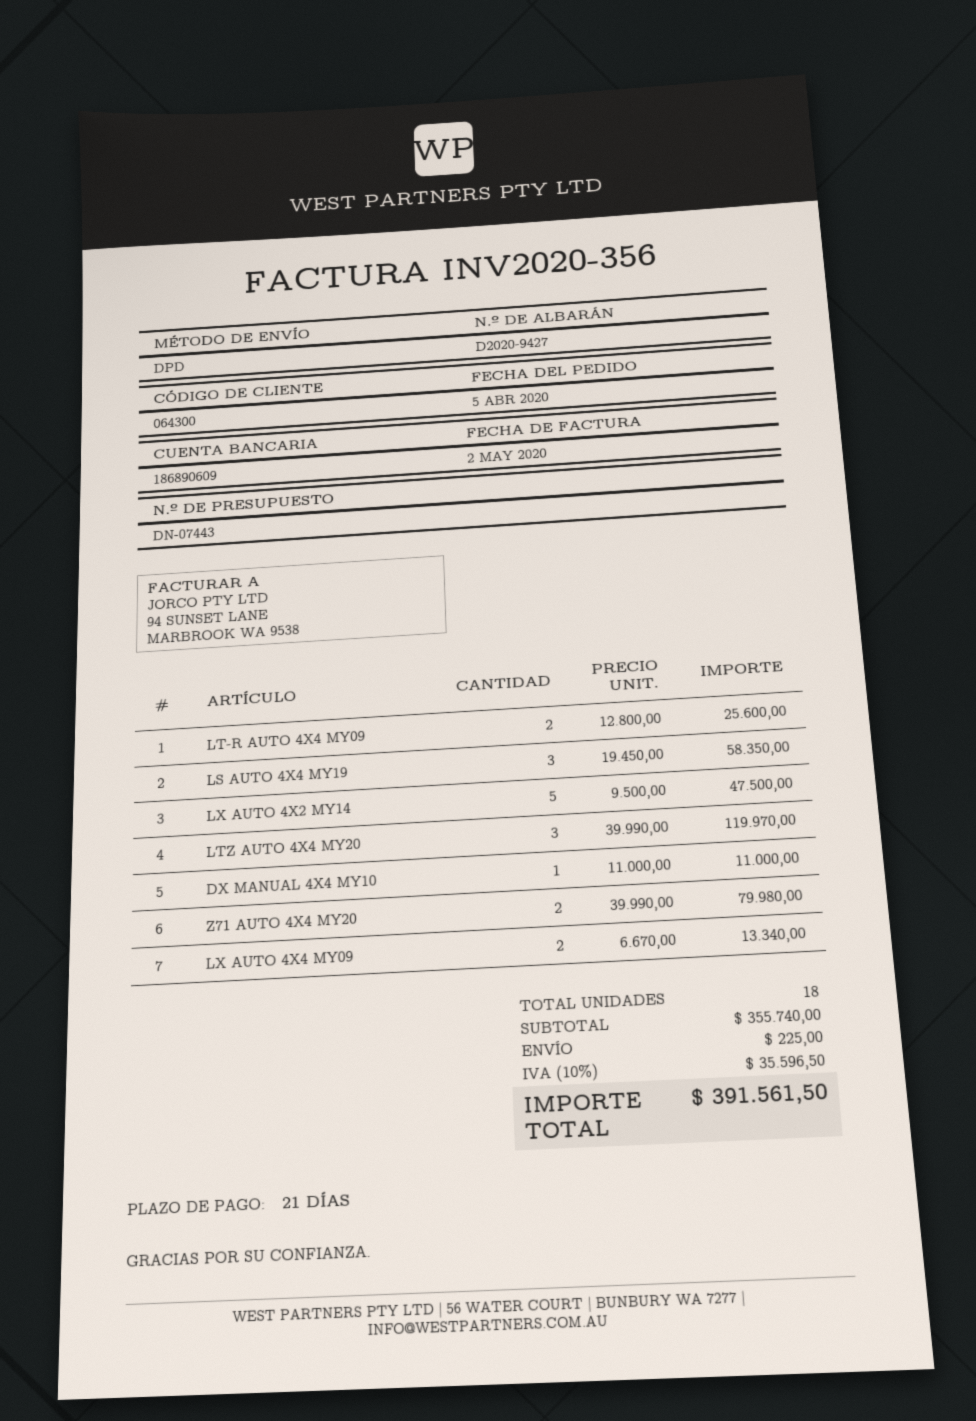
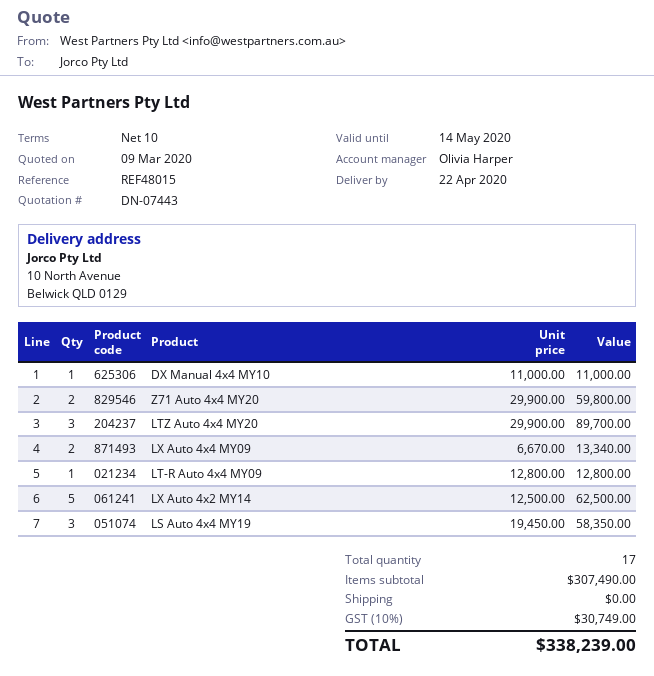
payment terms: 21 days -> 10 days
LT-R AUTO 4X4 MY09: 2 x 12800.00 = 25600.00 -> 1 x 12800.00 = 12800.00
LX AUTO 4X2 MY14: 5 x 9500.00 = 47500.00 -> 5 x 12500.00 = 62500.00
LTZ AUTO 4X4 MY20: 3 x 39990.00 = 119970.00 -> 3 x 29900.00 = 89700.00
Z71 AUTO 4X4 MY20: 2 x 39990.00 = 79980.00 -> 2 x 29900.00 = 59800.00
total quantity: 18 -> 17
subtotal: 355740.00 -> 307490.00
shipping: 225.00 -> 0.00
tax: 10% = 35596.50 -> 10% = 30749.00
total: 391561.50 -> 338239.00

